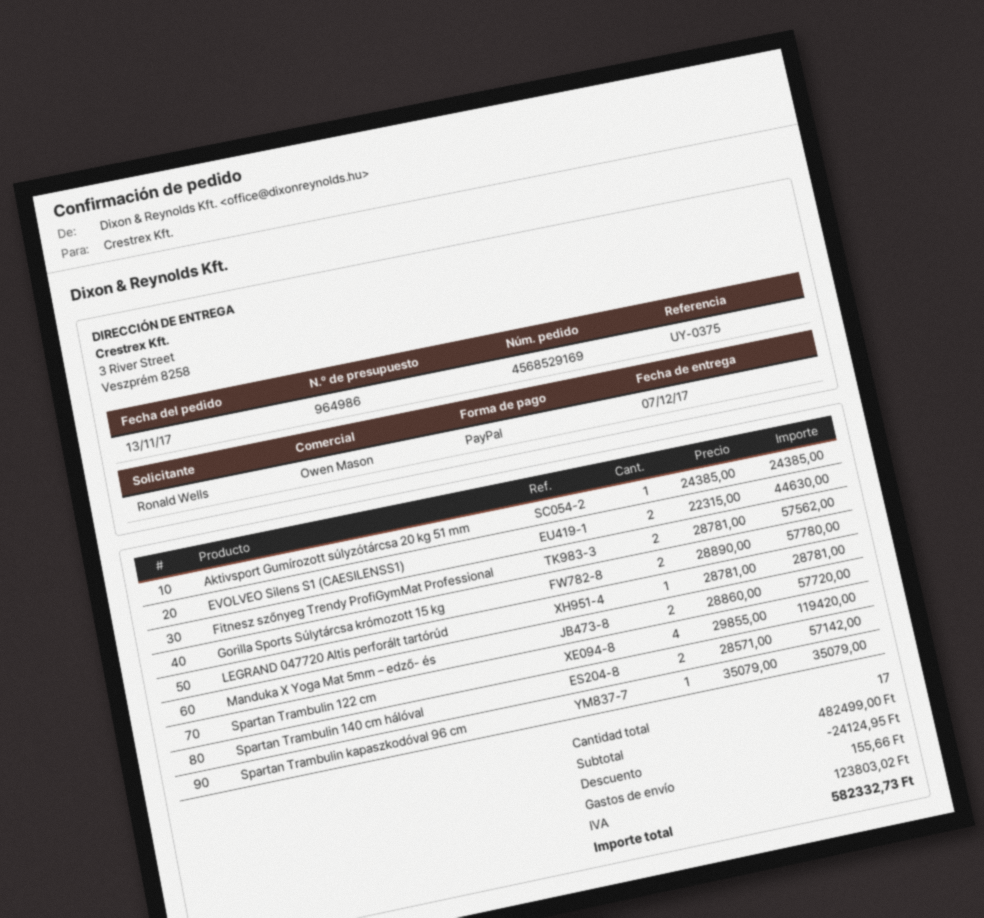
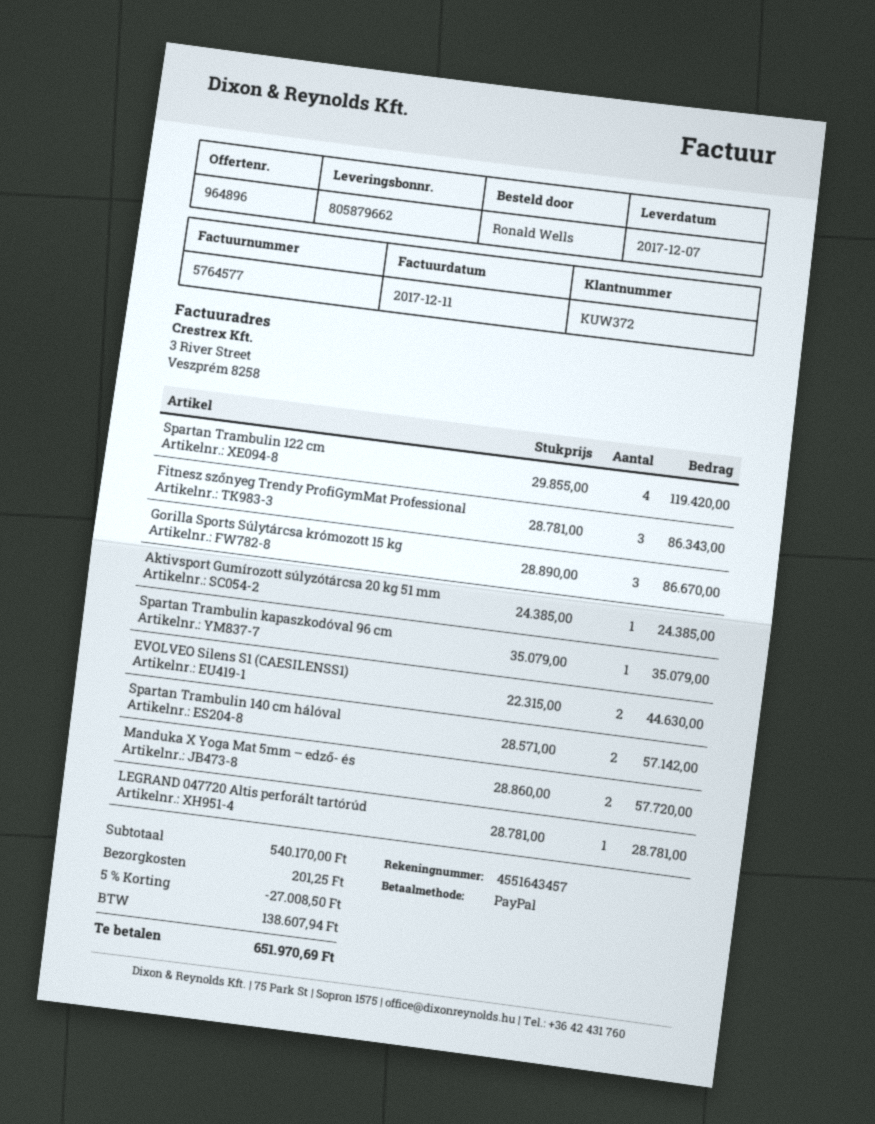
quote number: 964986 -> 964896
Fitnesz szőnyeg Trendy ProfiGymMat Professional: 2 x 28781.00 = 57562.00 -> 3 x 28781.00 = 86343.00
Gorilla Sports Súlytárcsa krómozott 15 kg: 2 x 28890.00 = 57780.00 -> 3 x 28890.00 = 86670.00
subtotal: 482499.00 -> 540170.00
discount: 24124.95 -> 27008.50
shipping: 155.66 -> 201.25
tax: 123803.02 -> 138607.94
total: 582332.73 -> 651970.69

